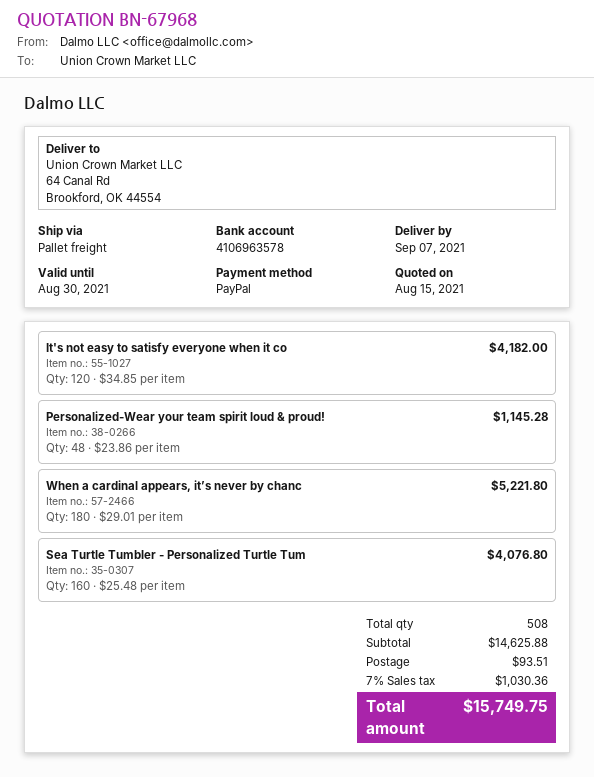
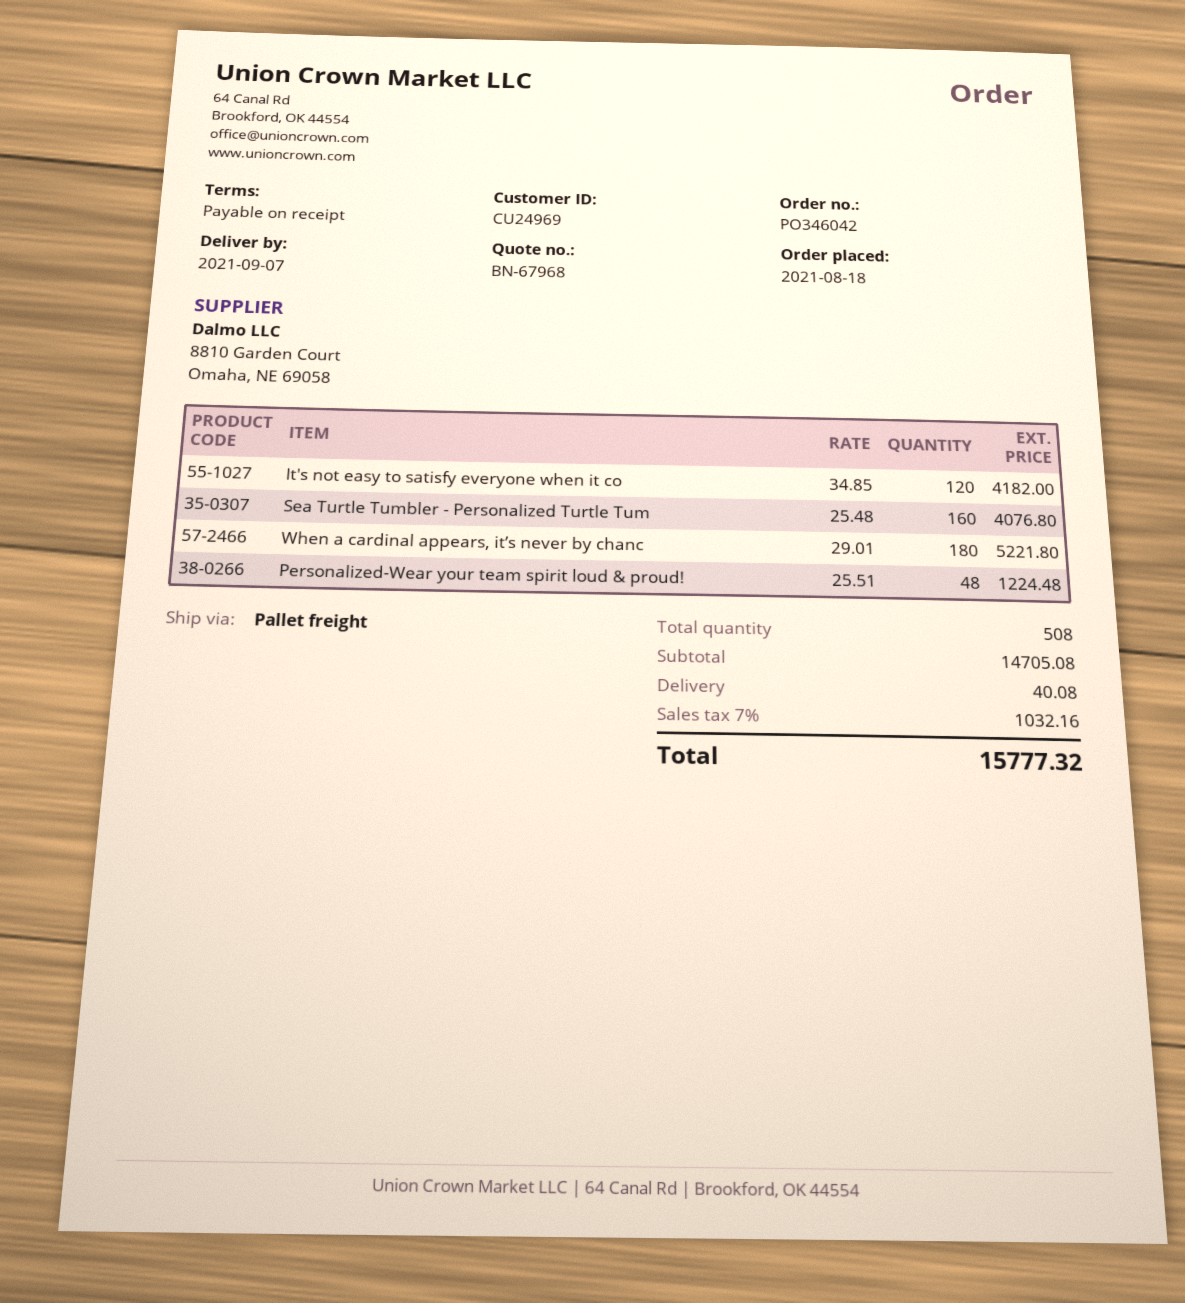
Personalized-Wear your team spirit loud & proud!: 48 x 23.86 = 1145.28 -> 48 x 25.51 = 1224.48
subtotal: 14625.88 -> 14705.08
shipping: 93.51 -> 40.08
tax: 7% = 1030.36 -> 7% = 1032.16
total: 15749.75 -> 15777.32

